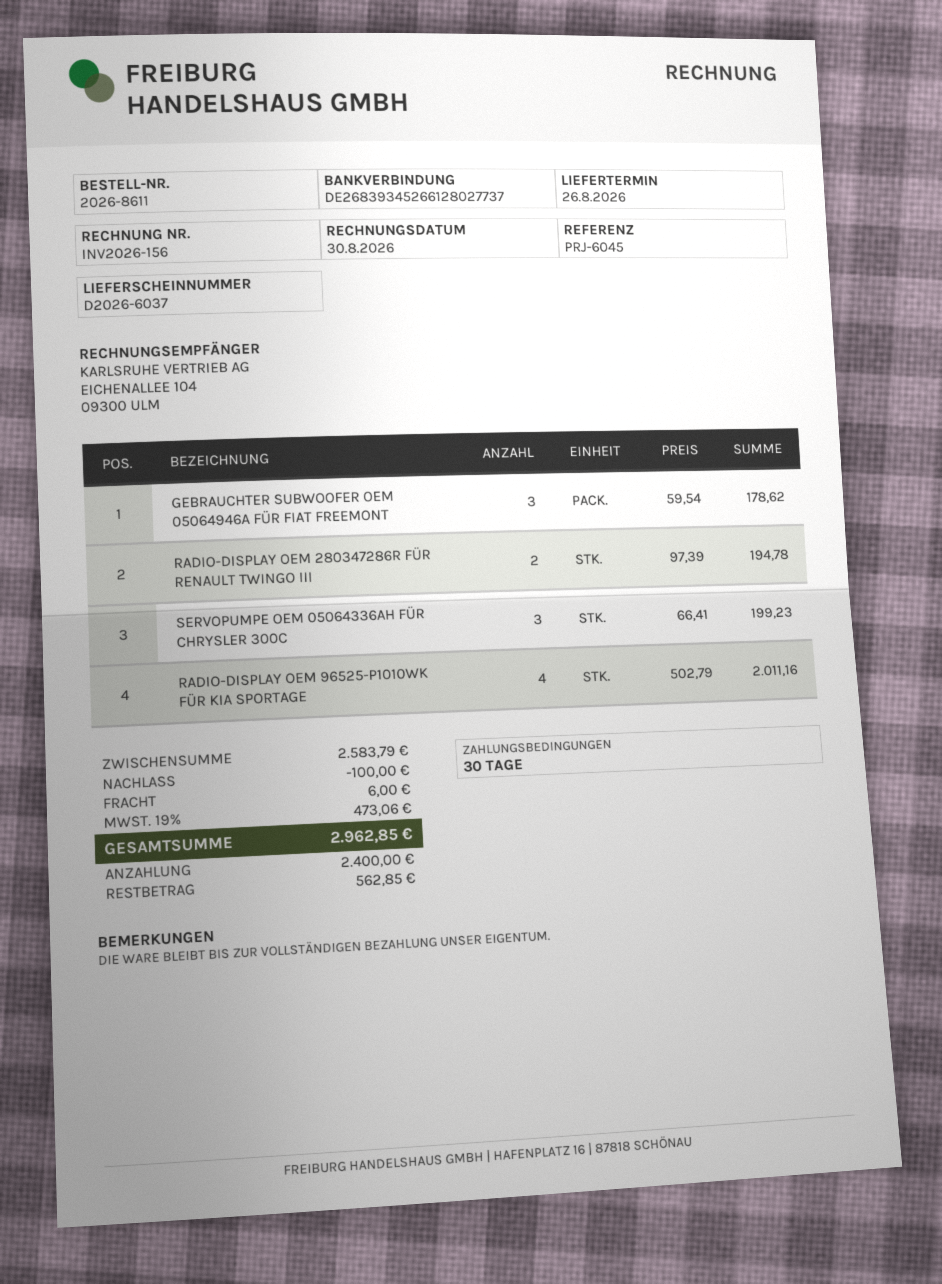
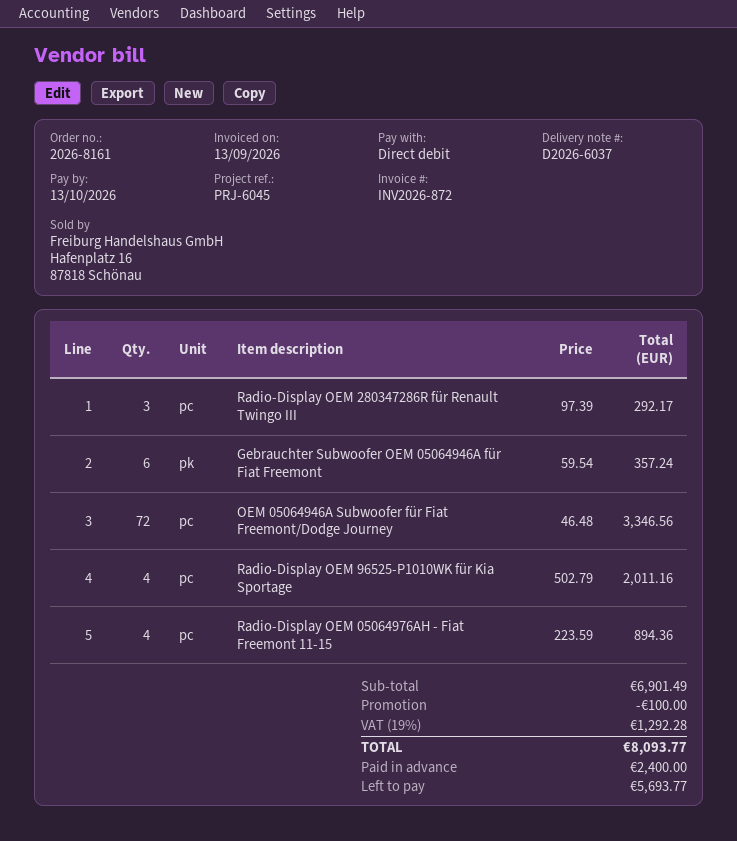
order number: 2026-8611 -> 2026-8161
invoice number: INV2026-156 -> INV2026-872
invoice date: 2026-08-30 -> 2026-09-13
GEBRAUCHTER SUBWOOFER OEM 05064946A FÜR FIAT FREEMONT: 3 x 59.54 = 178.62 -> 6 x 59.54 = 357.24
RADIO-DISPLAY OEM 280347286R FÜR RENAULT TWINGO III: 2 x 97.39 = 194.78 -> 3 x 97.39 = 292.17
SERVOPUMPE OEM 05064336AH FÜR CHRYSLER 300C: 3 x 66.41 = 199.23 -> none
OEM 05064946A Subwoofer für Fiat Freemont/Dodge Journey: none -> 72 x 46.48 = 3346.56
Radio-Display OEM 05064976AH - Fiat Freemont 11-15: none -> 4 x 223.59 = 894.36
subtotal: 2583.79 -> 6901.49
shipping: 6.00 -> none
tax: 19% = 473.06 -> 19% = 1292.28
total: 2962.85 -> 8093.77
balance: 562.85 -> 5693.77

